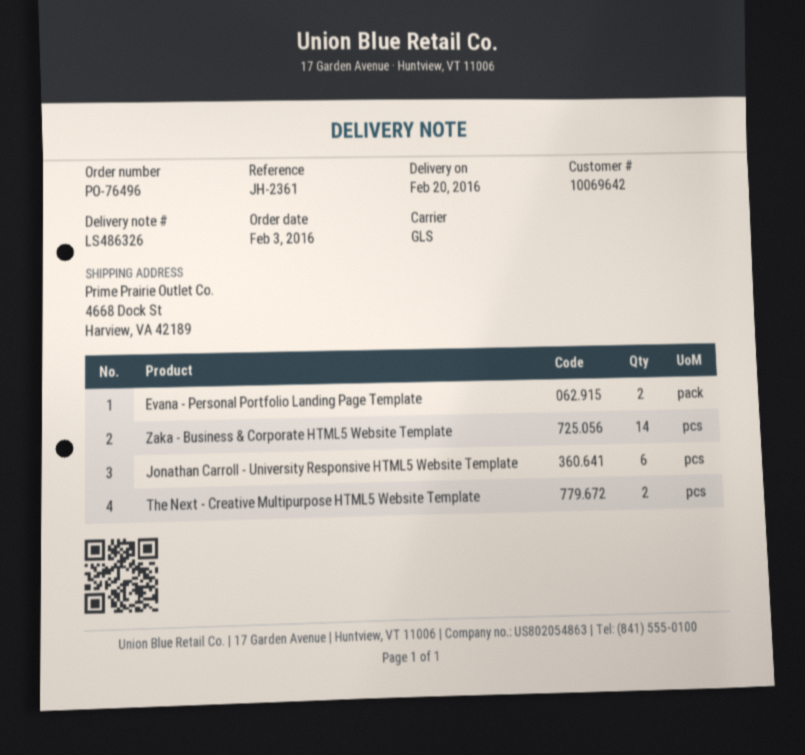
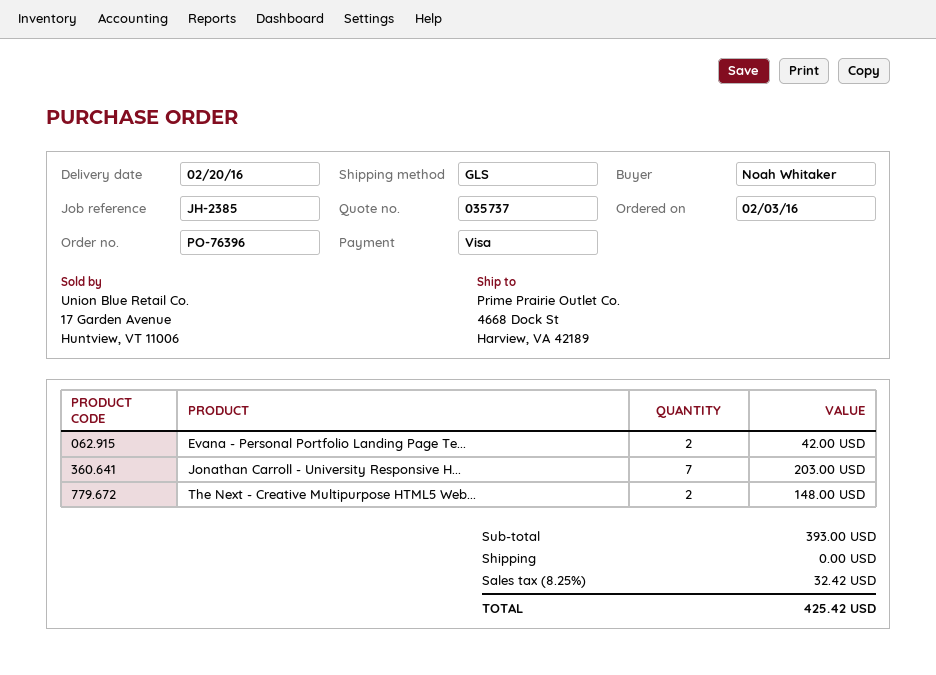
order number: PO-76496 -> PO-76396
reference: JH-2361 -> JH-2385
Zaka - Business & Corporate HTML5 Website Template: 14 -> none
Jonathan Carroll - University Responsive HTML5 Website Template: 6 -> 7

